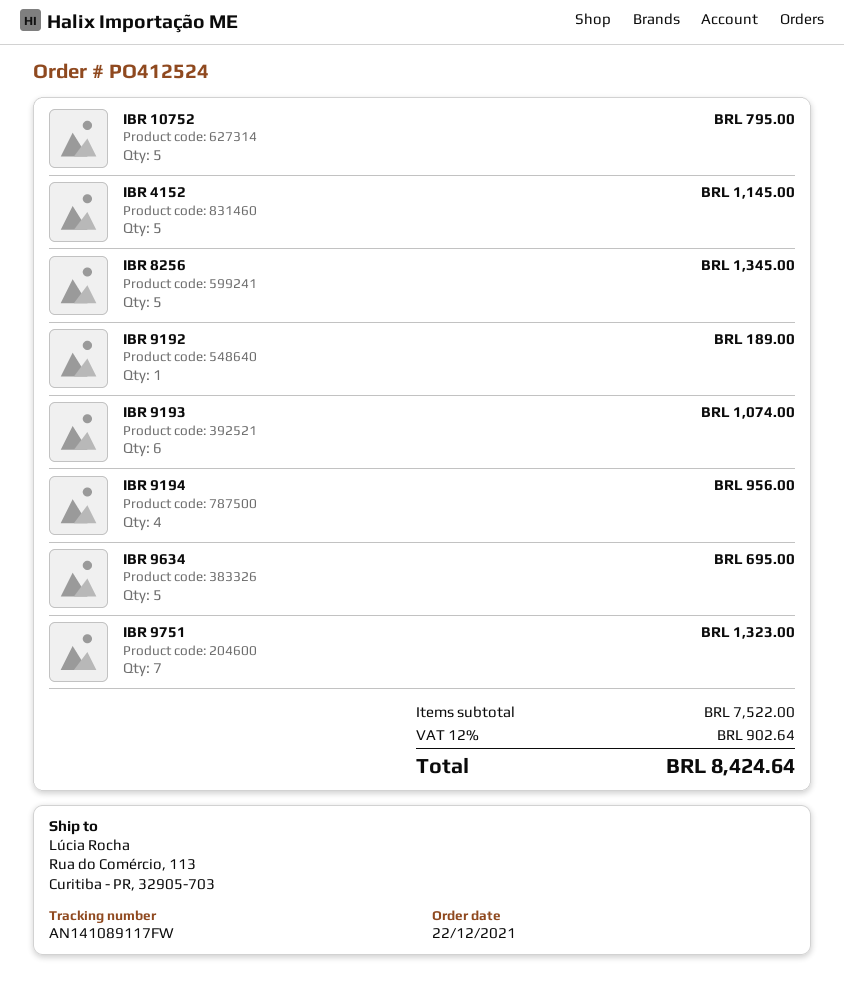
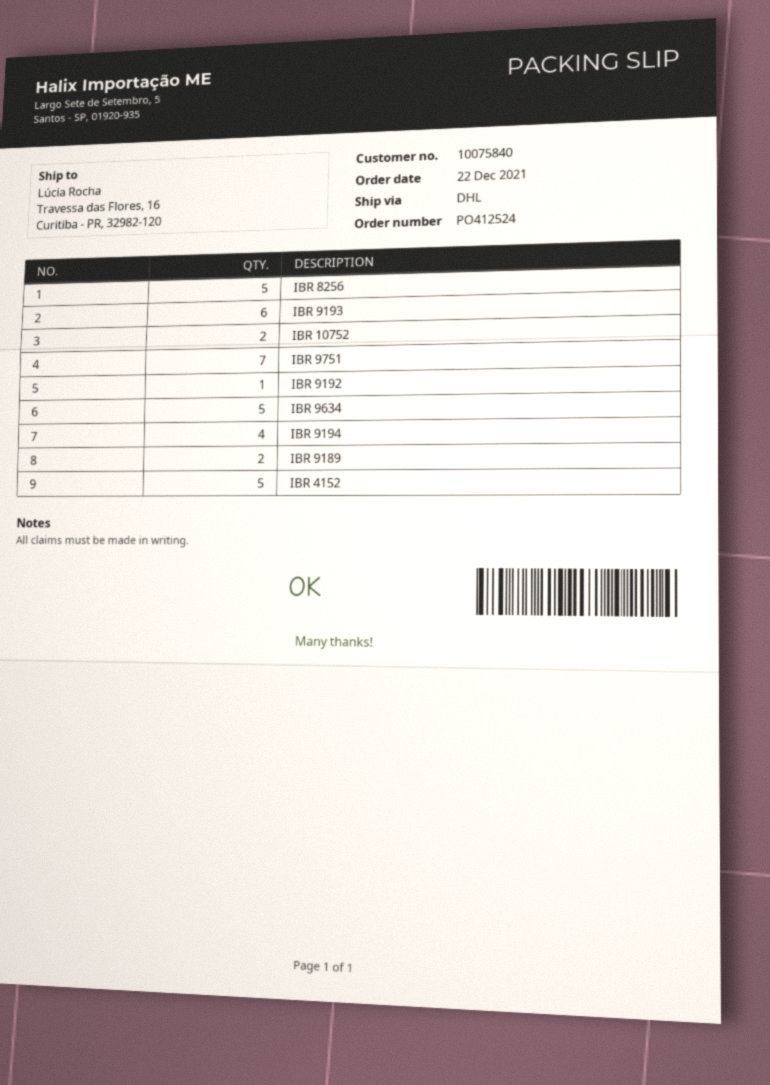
ship to: Rua do Comércio, 113, Curitiba - PR, 32905-703 -> Travessa das Flores, 16, Curitiba - PR, 32982-120
IBR 10752: 5 -> 2
IBR 9189: none -> 2

